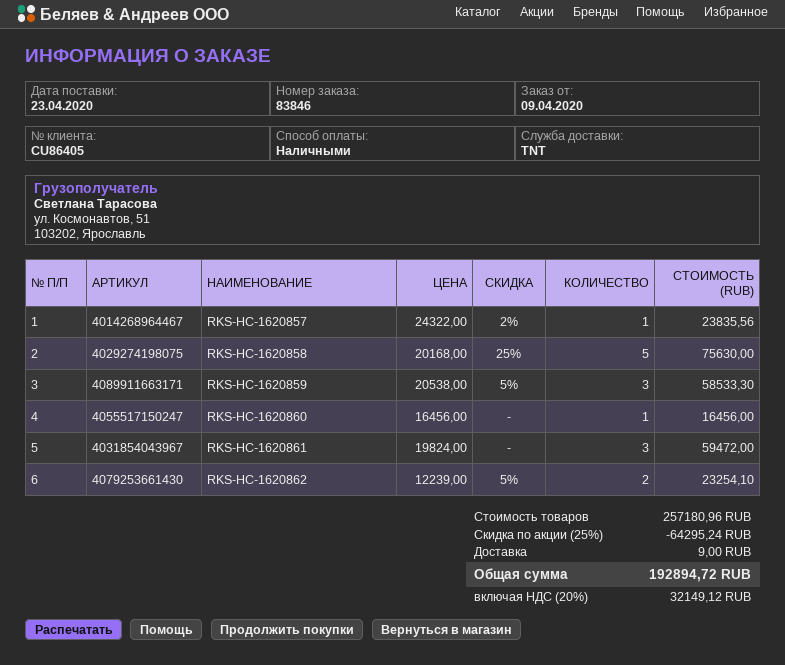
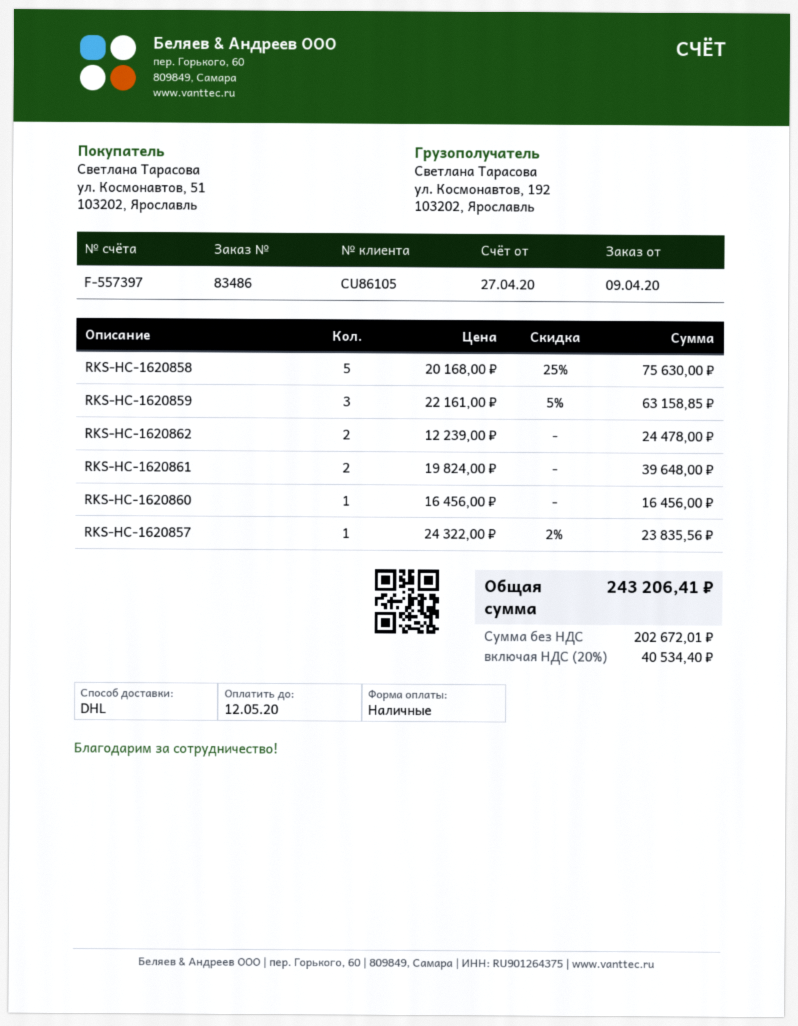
order number: 83846 -> 83486
customer number: CU86405 -> CU86105
shipping method: TNT -> DHL
ship to: ул. Космонавтов, 51, 103202, Ярославль -> ул. Космонавтов, 192, 103202, Ярославль
RKS-НС-1620859: 3 x 20538.00 - 5% = 58533.30 -> 3 x 22161.00 - 5% = 63158.85
RKS-НС-1620861: 3 x 19824.00 = 59472.00 -> 2 x 19824.00 = 39648.00
RKS-НС-1620862: 2 x 12239.00 - 5% = 23254.10 -> 2 x 12239.00 = 24478.00
discount: 25% = 64295.24 -> none
shipping: 9.00 -> none
tax: 20% = 32149.12 -> 20% = 40534.40
total: 192894.72 -> 243206.41

